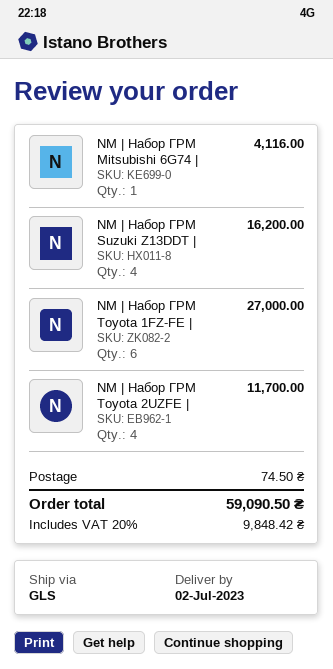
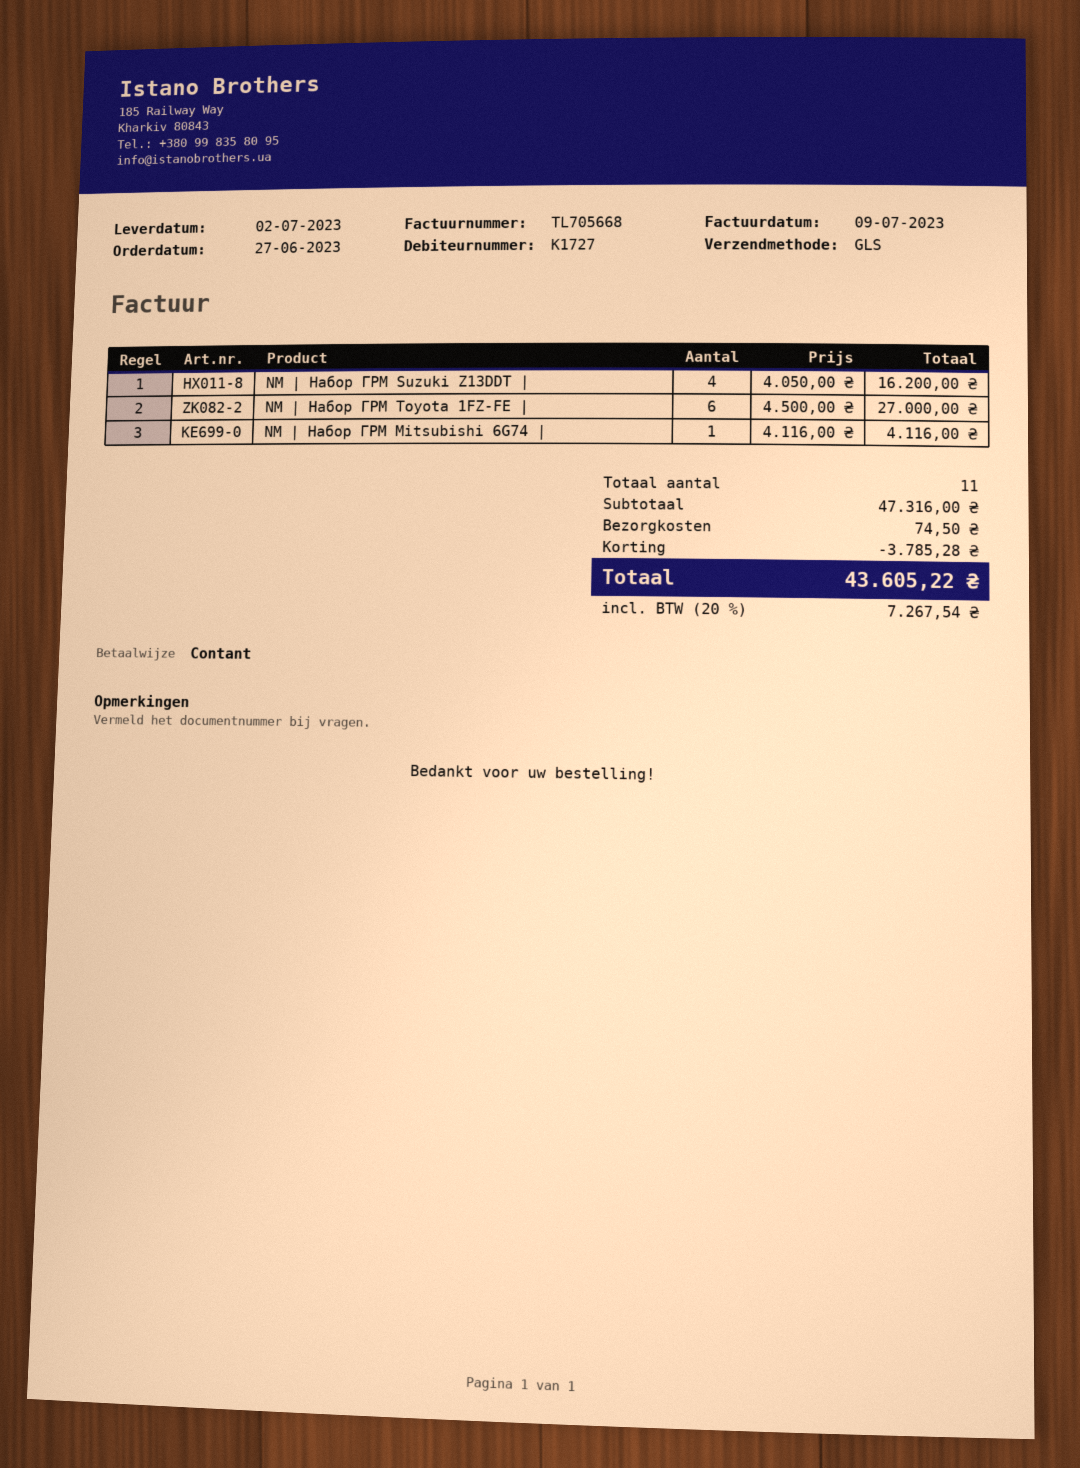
NM | Набор ГРМ Toyota 2UZFE |: 4 for 11700.00 -> none
discount: none -> 3785.28
tax: 20% = 9848.42 -> 20% = 7267.54
total: 59090.50 -> 43605.22

